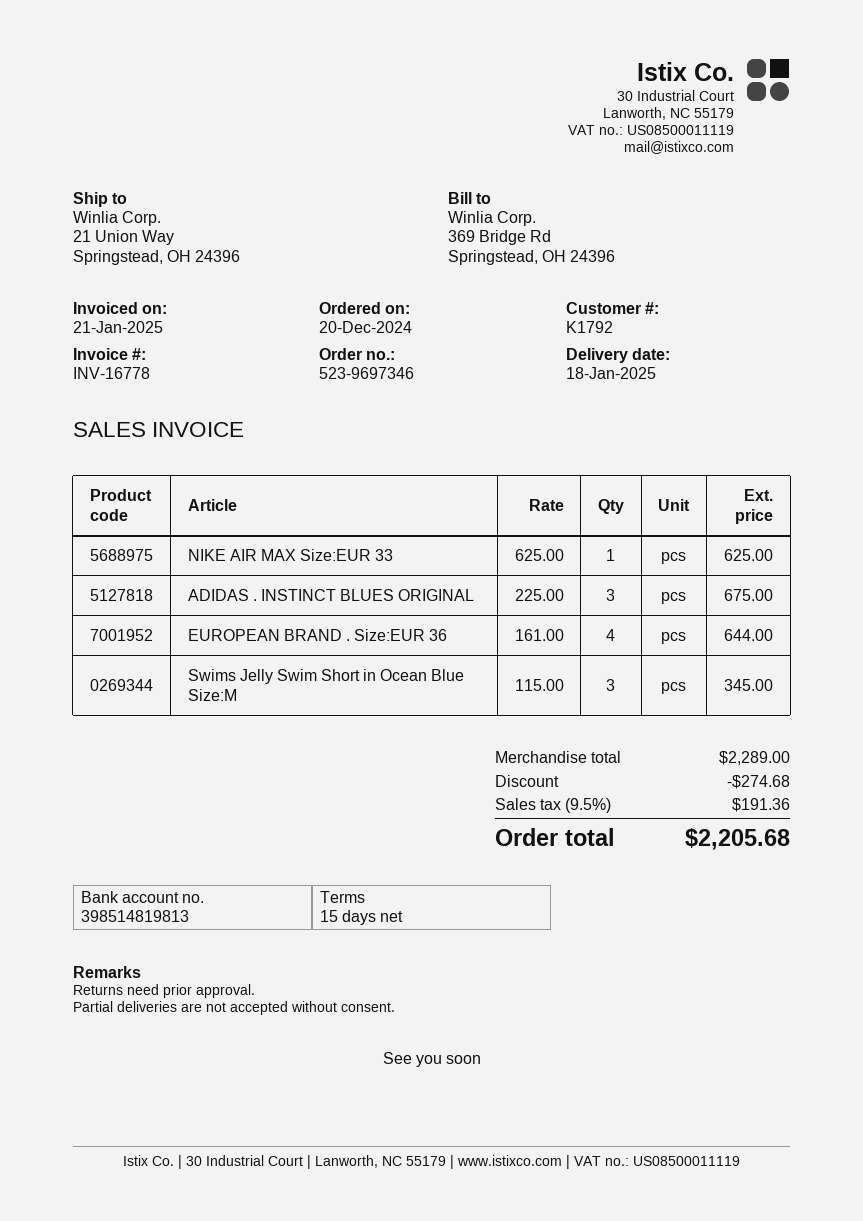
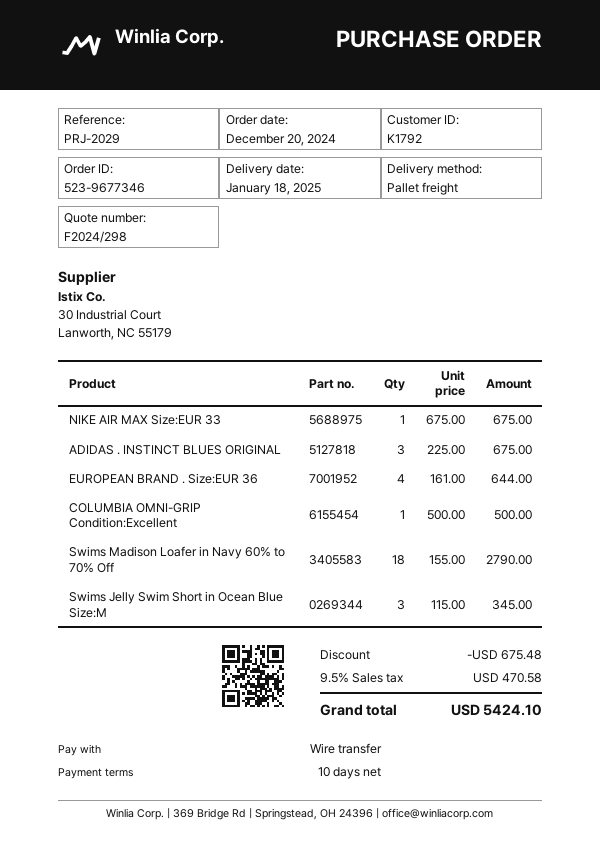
order number: 523-9697346 -> 523-9677346
payment terms: 15 days -> 10 days
NIKE AIR MAX Size:EUR 33: 1 x 625.00 = 625.00 -> 1 x 675.00 = 675.00
COLUMBIA OMNI-GRIP Condition:Excellent: none -> 1 x 500.00 = 500.00
Swims Madison Loafer in Navy 60% to 70% Off: none -> 18 x 155.00 = 2790.00
discount: 274.68 -> 675.48
tax: 9.5% = 191.36 -> 9.5% = 470.58
total: 2205.68 -> 5424.10

